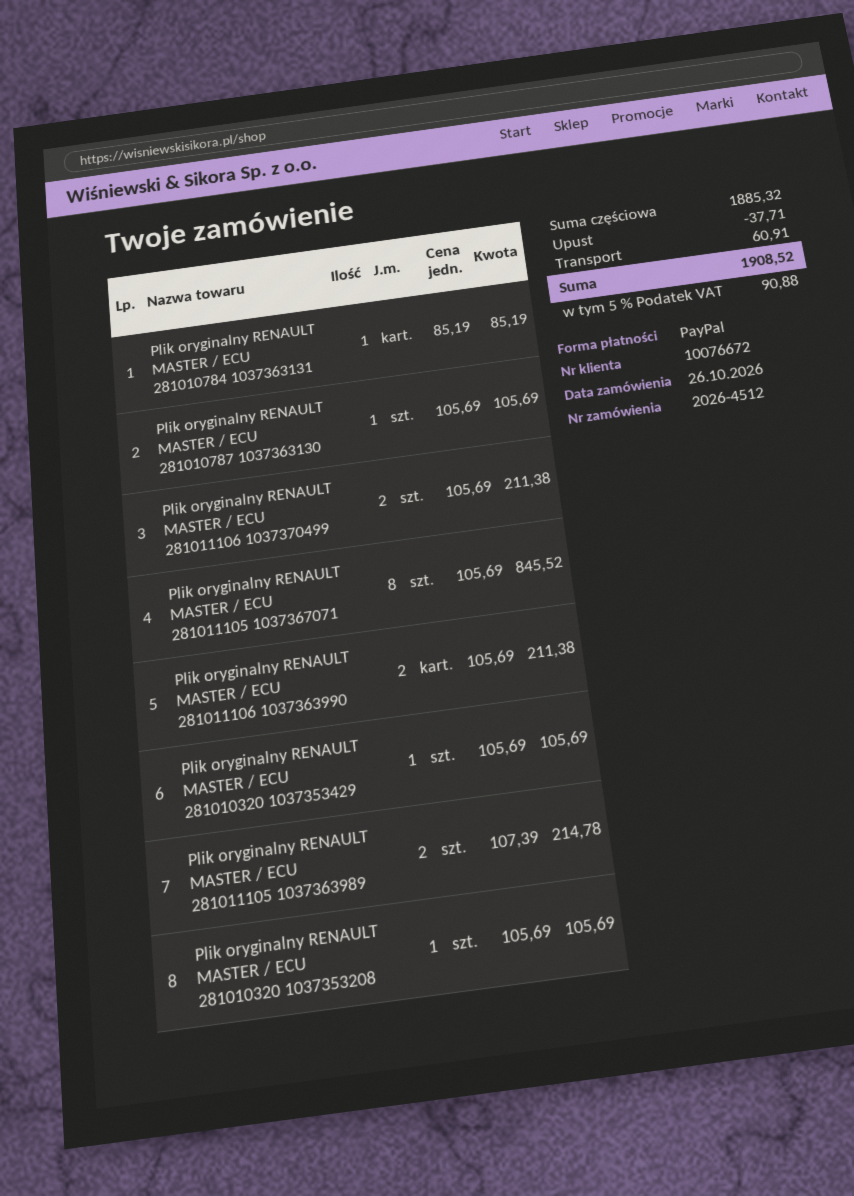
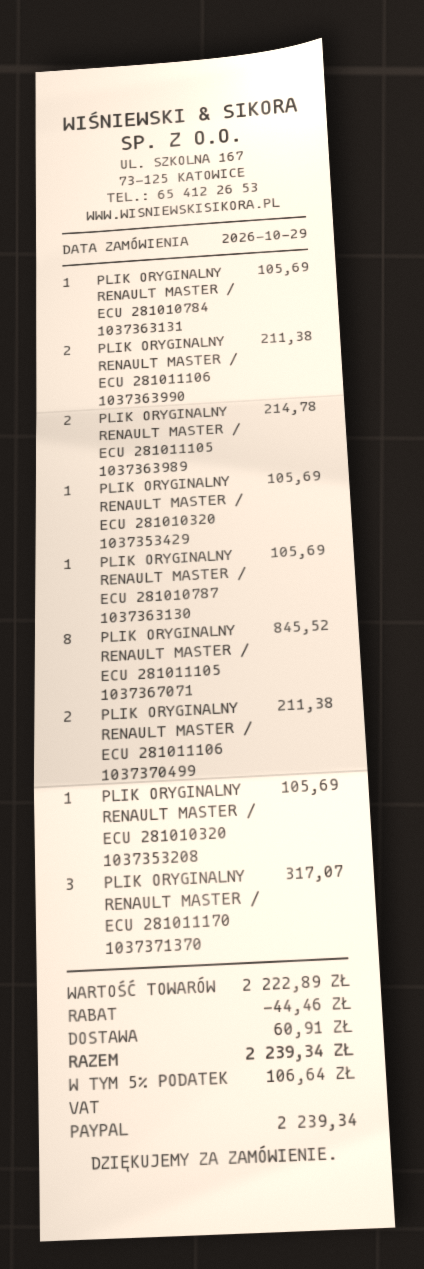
order date: 2026-10-26 -> 2026-10-29
Plik oryginalny RENAULT MASTER / ECU 281010784 1037363131: 1 for 85.19 -> 1 for 105.69
PLIK ORYGINALNY RENAULT MASTER / ECU 281011170 1037371370: none -> 3 for 317.07
subtotal: 1885.32 -> 2222.89
discount: 37.71 -> 44.46
tax: 5% = 90.88 -> 5% = 106.64
total: 1908.52 -> 2239.34

